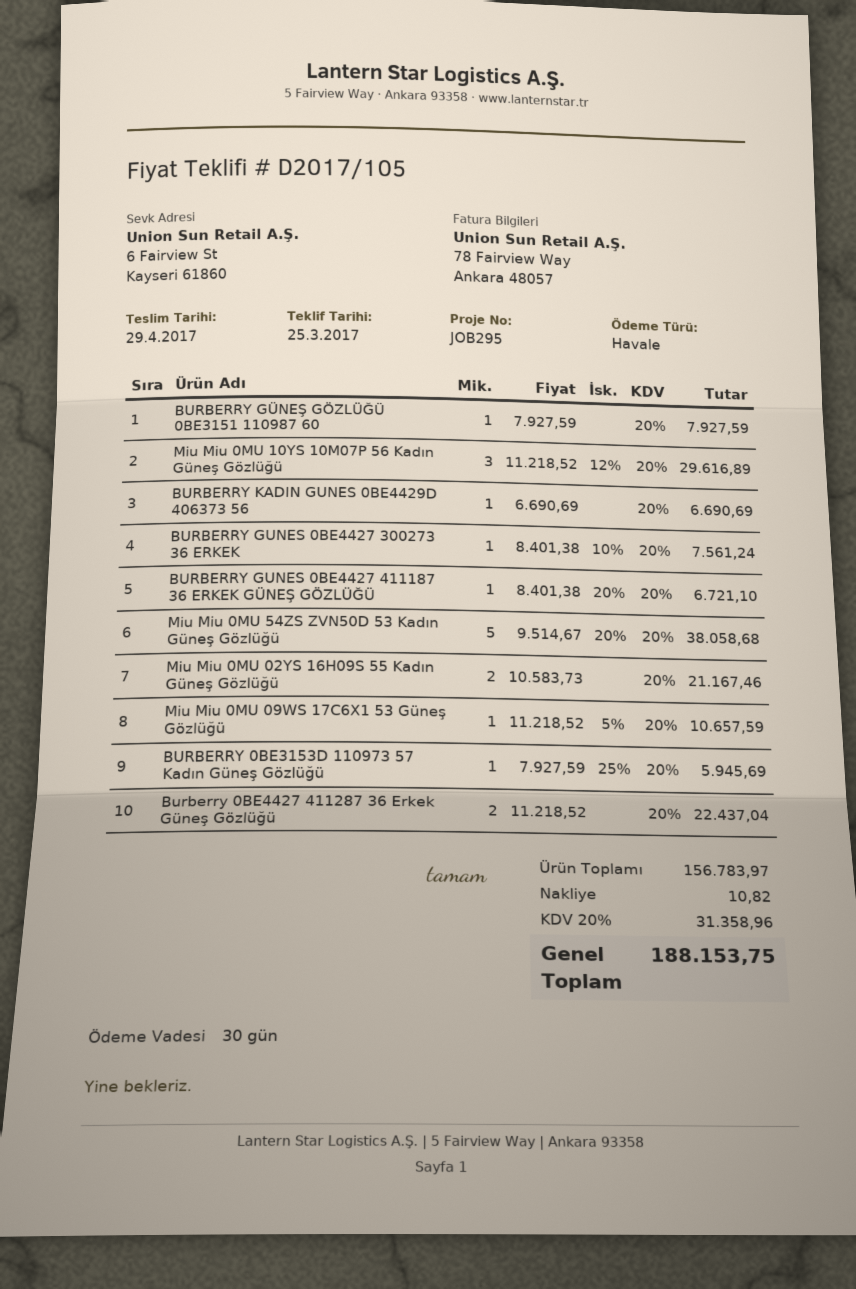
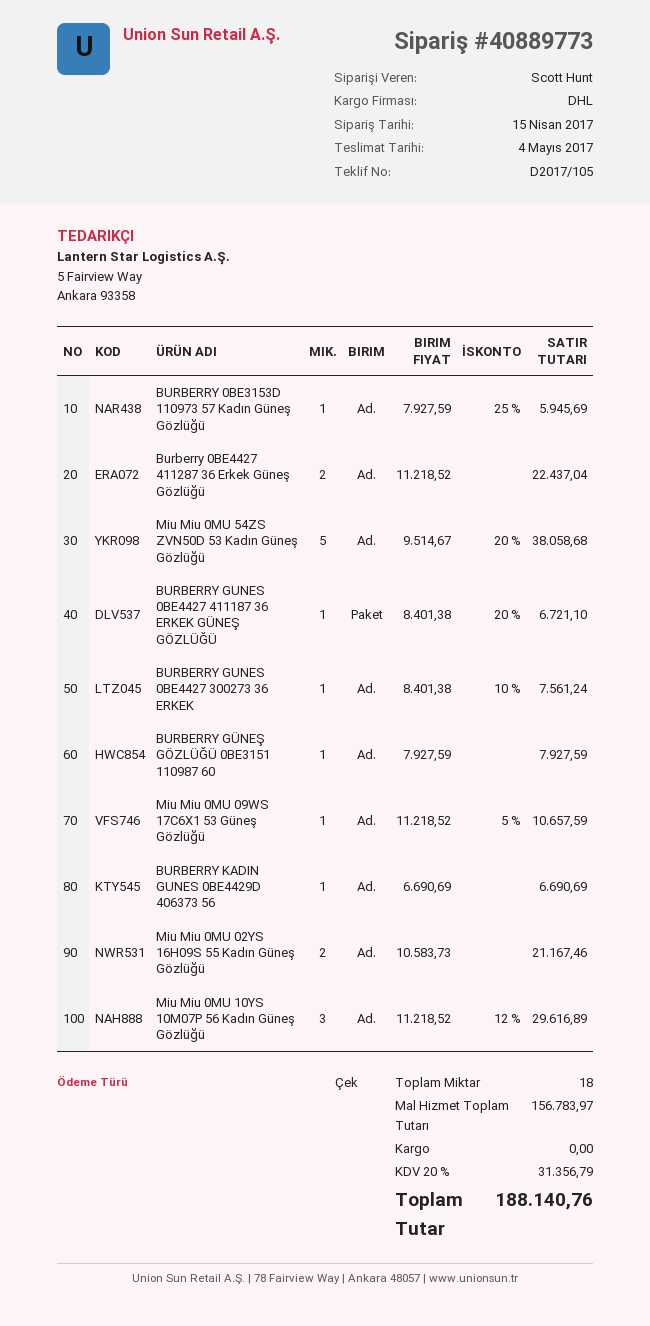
delivery date: 2017-04-29 -> 2017-05-04
payment method: bank transfer -> cheque
shipping: 10.82 -> 0.00
tax: 20% = 31358.96 -> 20% = 31356.79
total: 188153.75 -> 188140.76

